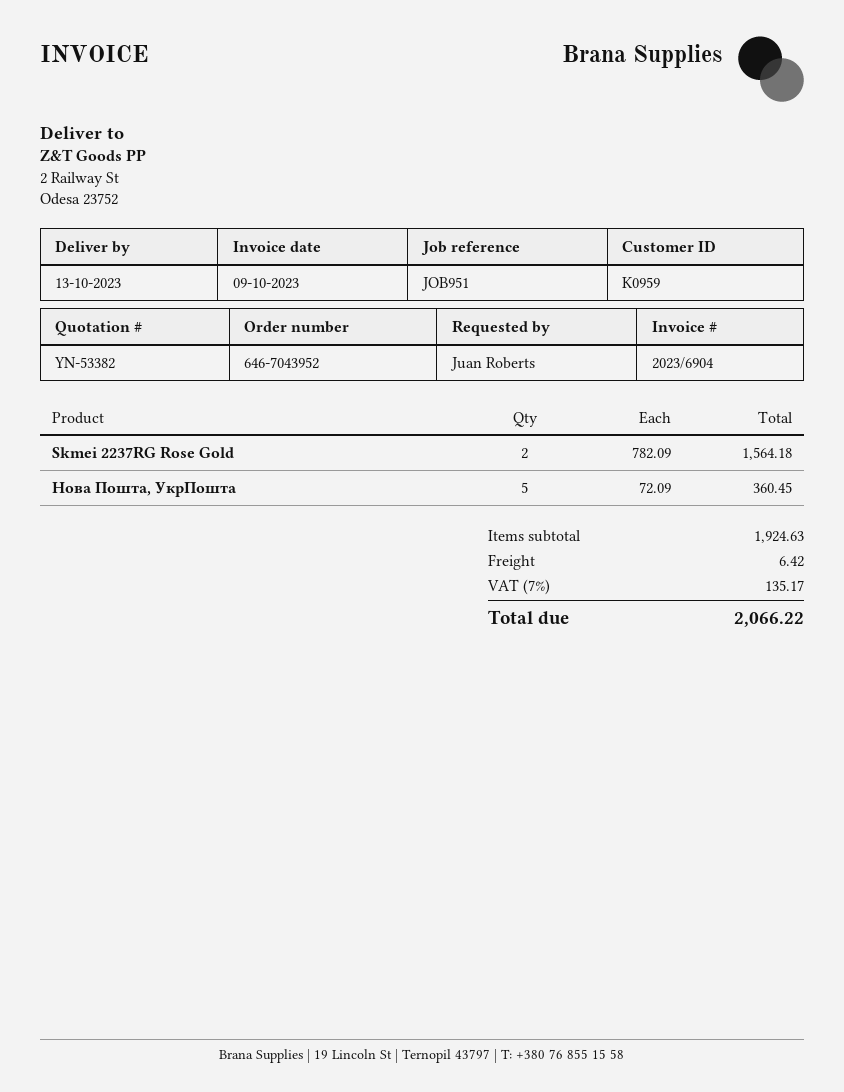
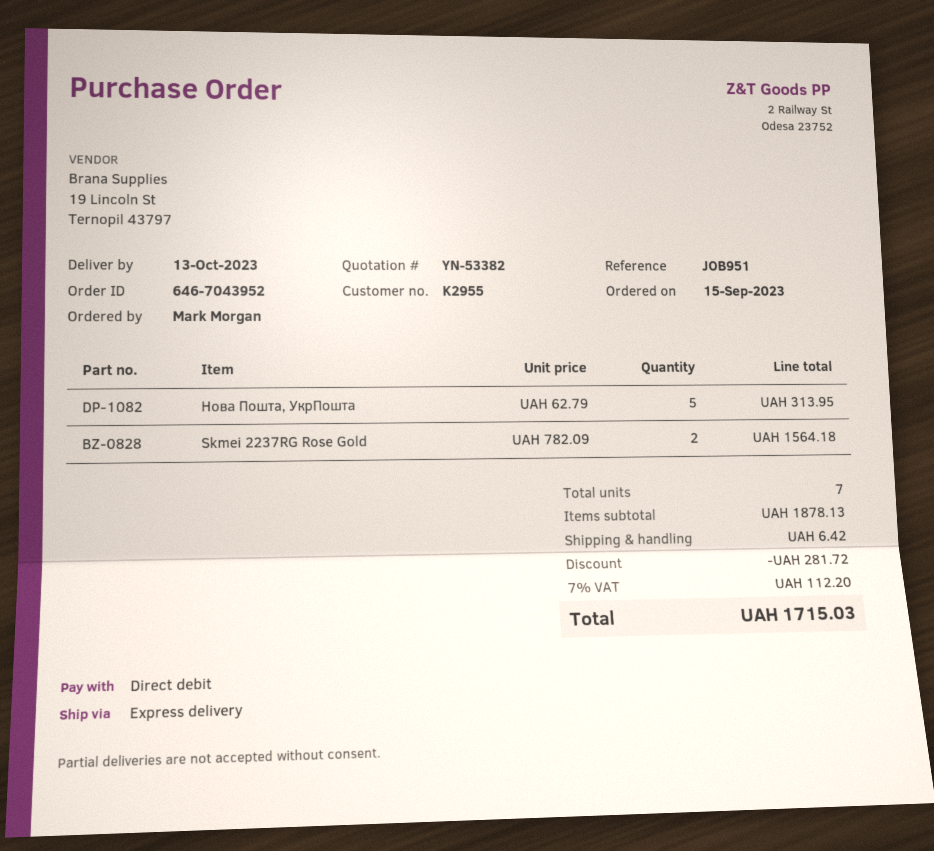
customer number: K0959 -> K2955
ordered by: Juan Roberts -> Mark Morgan
Нова Пошта, УкрПошта: 5 x 72.09 = 360.45 -> 5 x 62.79 = 313.95
subtotal: 1924.63 -> 1878.13
discount: none -> 281.72
tax: 7% = 135.17 -> 7% = 112.20
total: 2066.22 -> 1715.03

